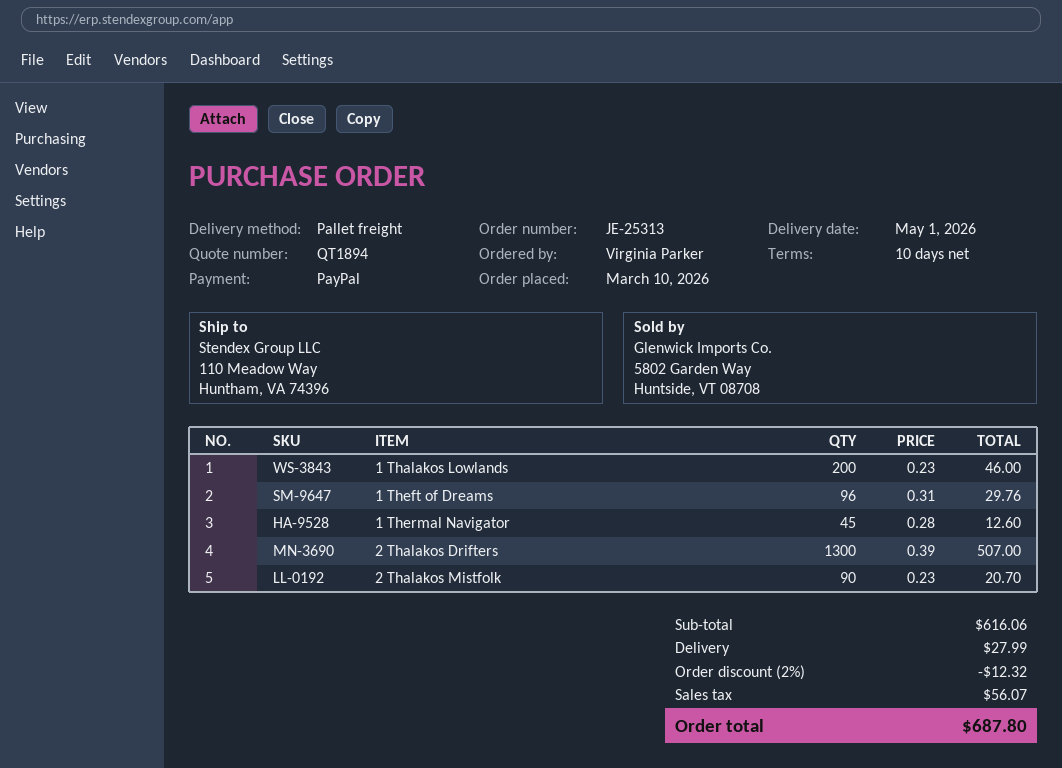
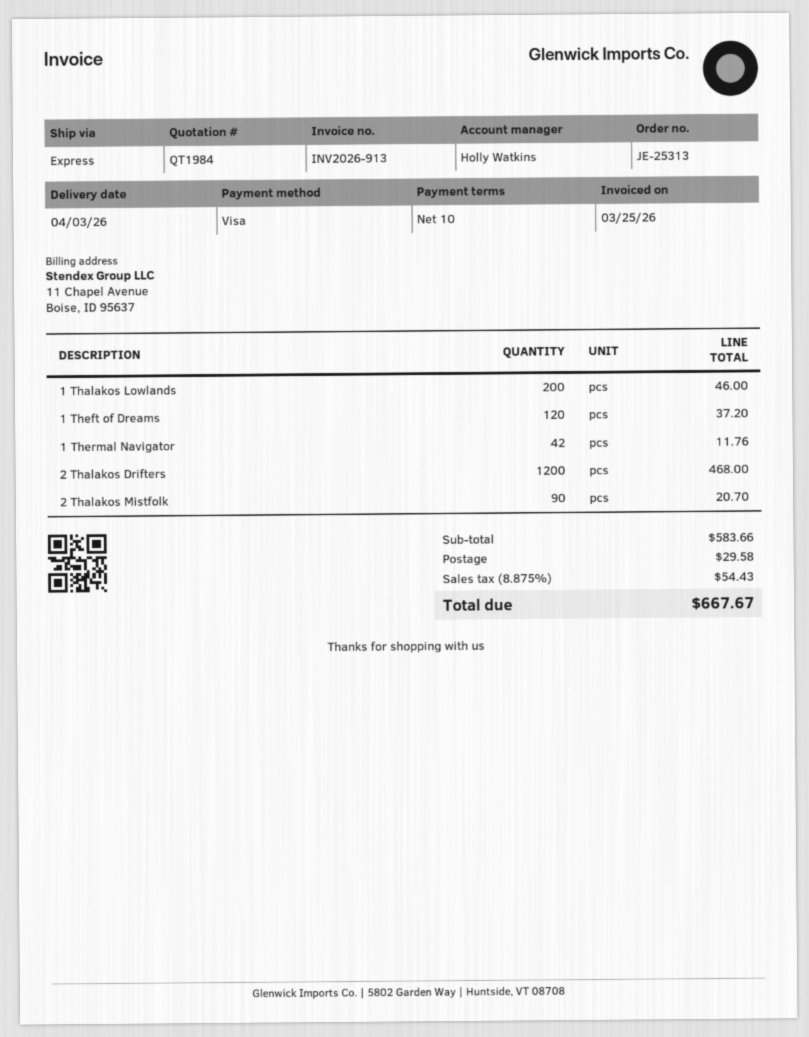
quote number: QT1894 -> QT1984
delivery date: 2026-05-01 -> 2026-04-03
payment method: PayPal -> Visa
shipping method: pallet freight -> express
1 Theft of Dreams: 96 for 29.76 -> 120 for 37.20
1 Thermal Navigator: 45 for 12.60 -> 42 for 11.76
2 Thalakos Drifters: 1300 for 507.00 -> 1200 for 468.00
subtotal: 616.06 -> 583.66
discount: 2% = 12.32 -> none
shipping: 27.99 -> 29.58
tax: 56.07 -> 54.43
total: 687.80 -> 667.67

